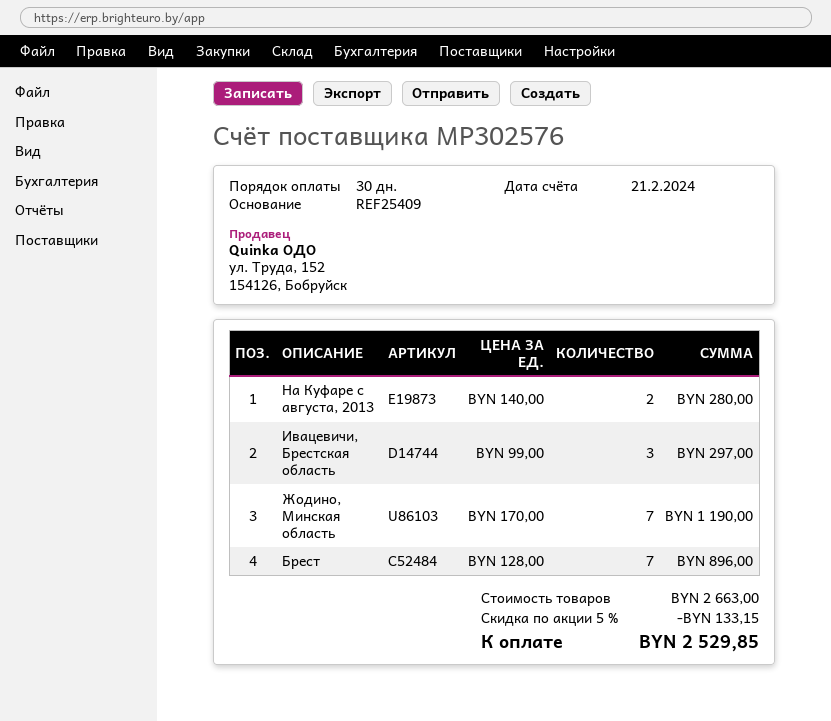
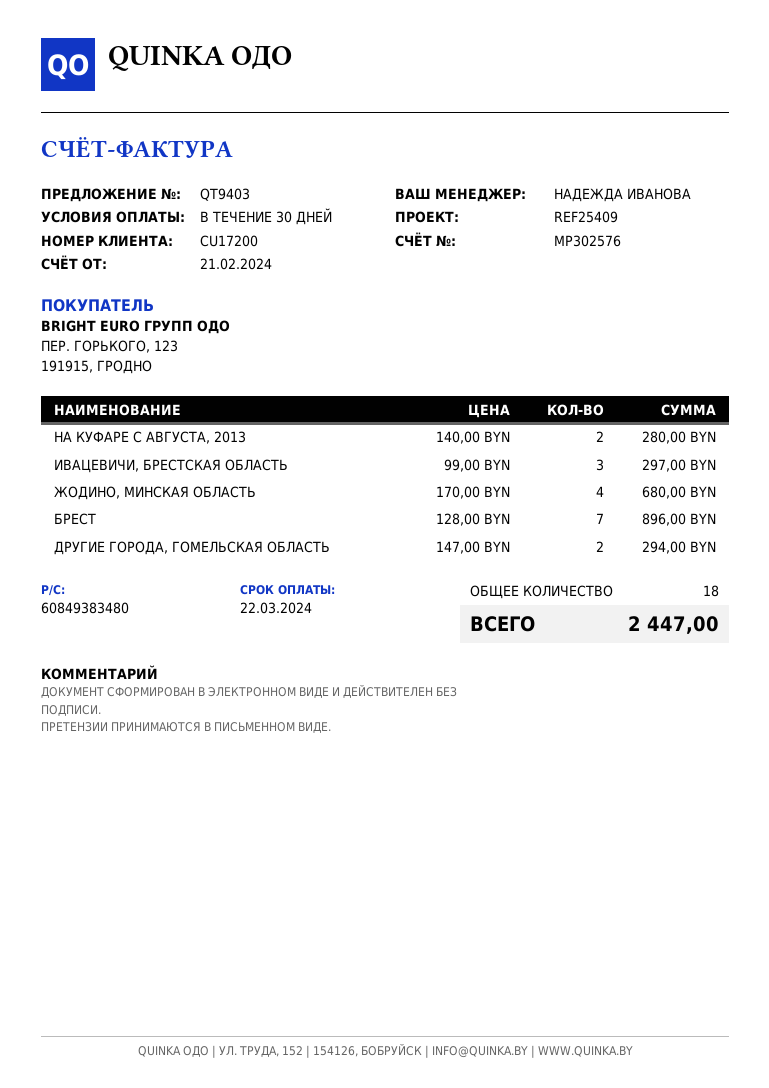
Жодино, Минская область: 7 x 170.00 = 1190.00 -> 4 x 170.00 = 680.00
ДРУГИЕ ГОРОДА, ГОМЕЛЬСКАЯ ОБЛАСТЬ: none -> 2 x 147.00 = 294.00
discount: 5% = 133.15 -> none
total: 2529.85 -> 2447.00

